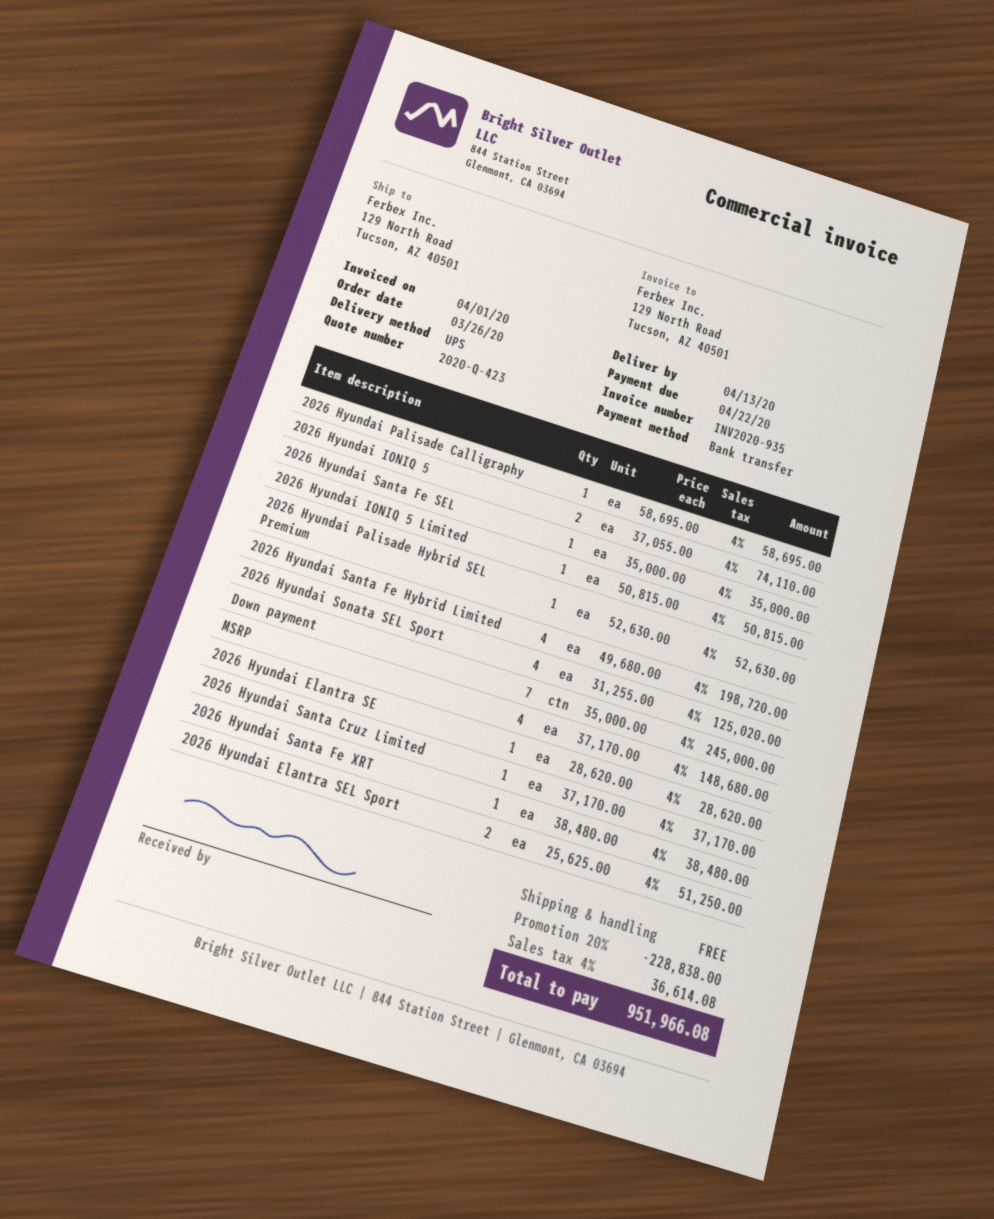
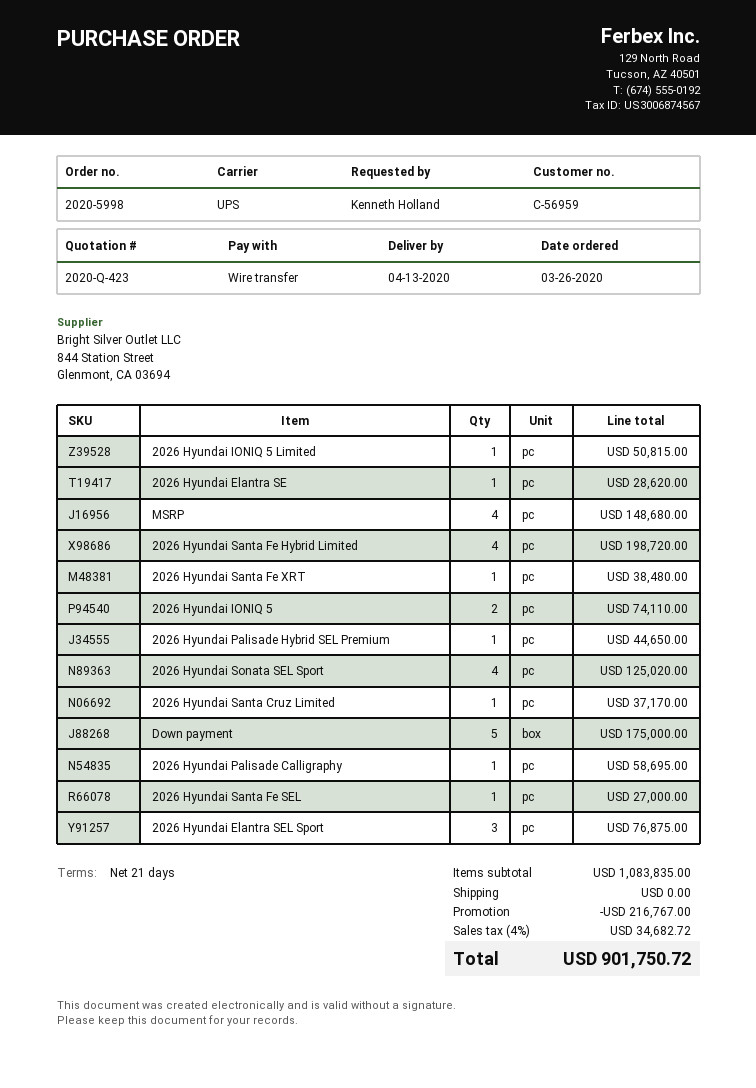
2026 Hyundai Santa Fe SEL: 1 for 35000.00 -> 1 for 27000.00
2026 Hyundai Palisade Hybrid SEL Premium: 1 for 52630.00 -> 1 for 44650.00
Down payment: 7 for 245000.00 -> 5 for 175000.00
2026 Hyundai Elantra SEL Sport: 2 for 51250.00 -> 3 for 76875.00
discount: 228838.00 -> 216767.00
tax: 4% = 36614.08 -> 4% = 34682.72
total: 951966.08 -> 901750.72

